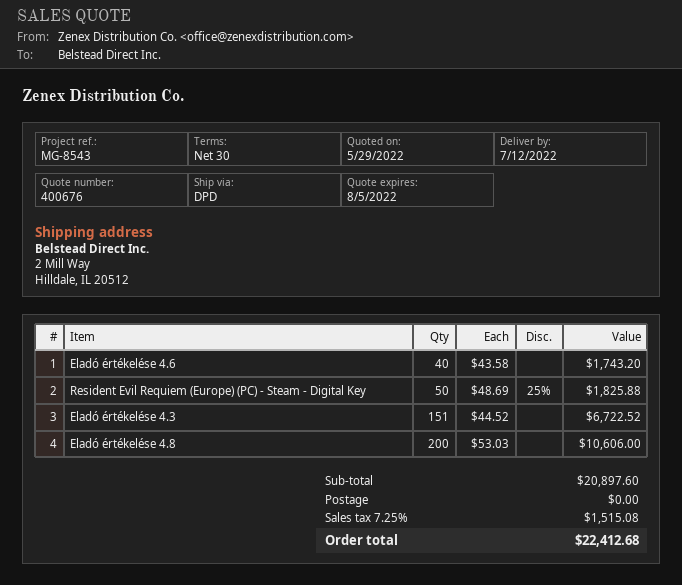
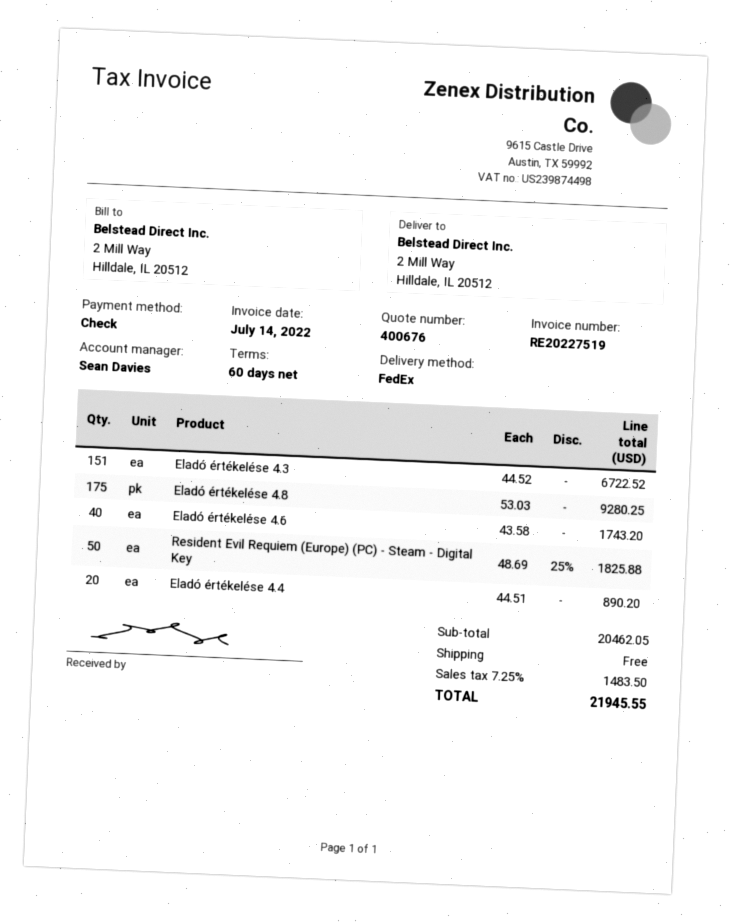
payment terms: 30 days -> 60 days
shipping method: DPD -> FedEx
Eladó értékelése 4.8: 200 x 53.03 = 10606.00 -> 175 x 53.03 = 9280.25
Eladó értékelése 4.4: none -> 20 x 44.51 = 890.20
subtotal: 20897.60 -> 20462.05
tax: 7.25% = 1515.08 -> 7.25% = 1483.50
total: 22412.68 -> 21945.55

